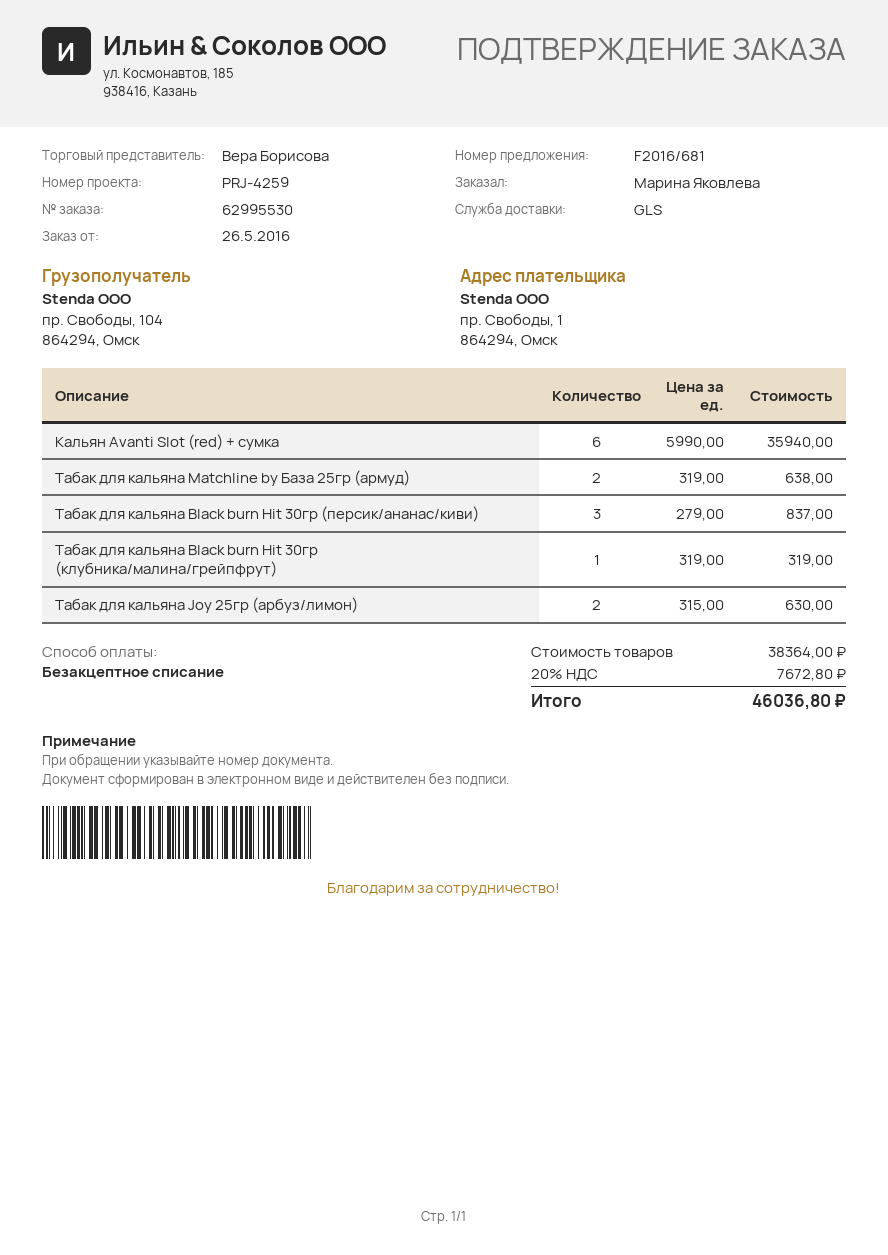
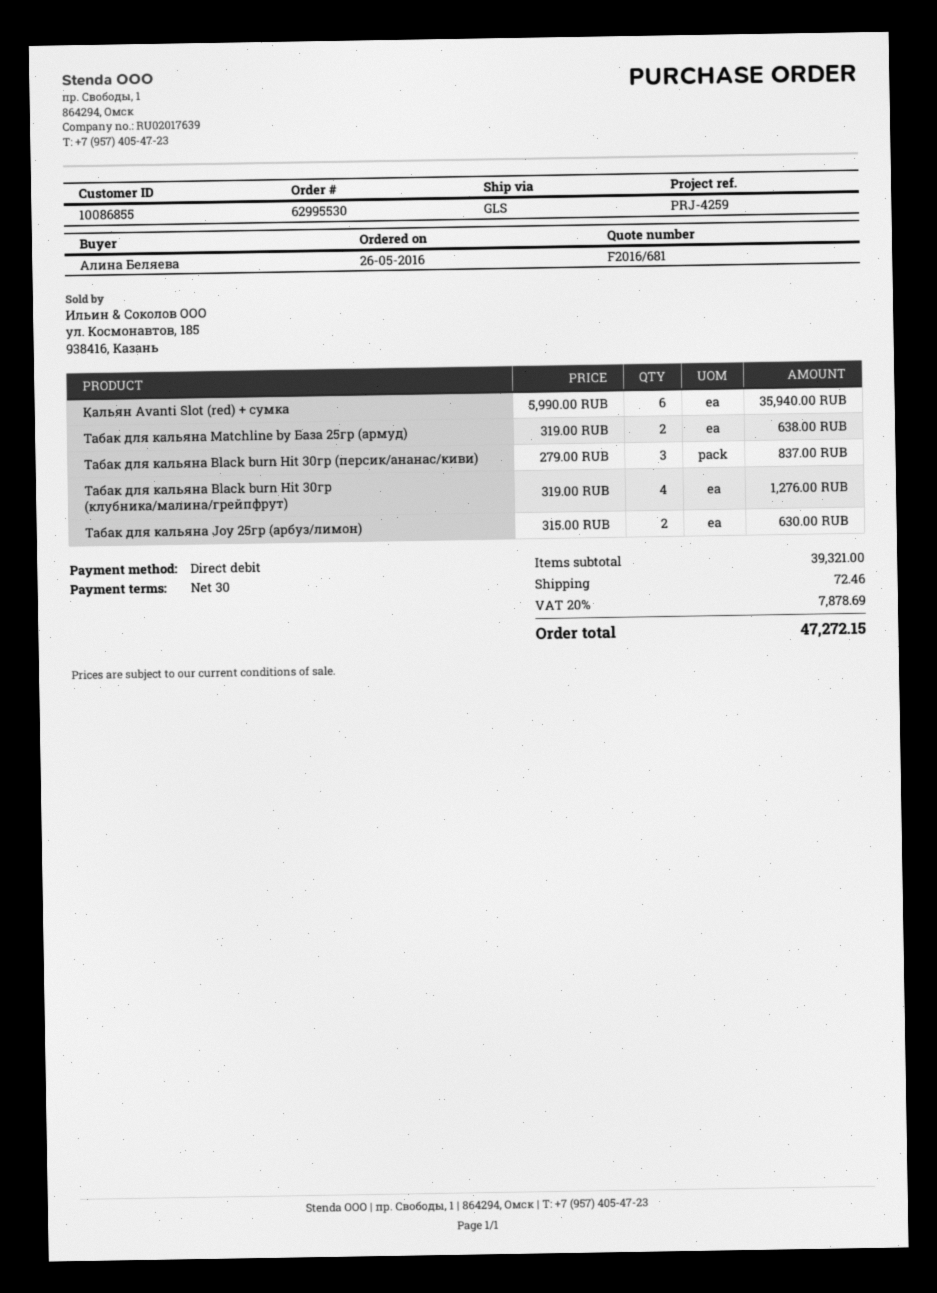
ordered by: Марина Яковлева -> Алина Беляева
Табак для кальяна Black burn Hit 30гр (клубника/малина/грейпфрут): 1 x 319.00 = 319.00 -> 4 x 319.00 = 1276.00
subtotal: 38364.00 -> 39321.00
shipping: none -> 72.46
tax: 20% = 7672.80 -> 20% = 7878.69
total: 46036.80 -> 47272.15

